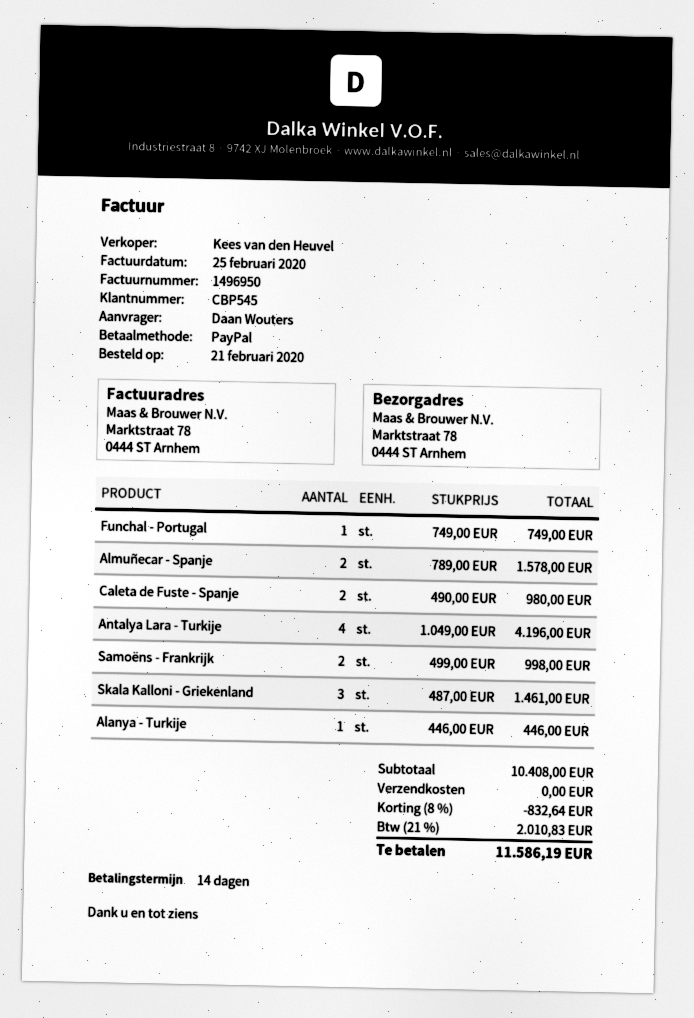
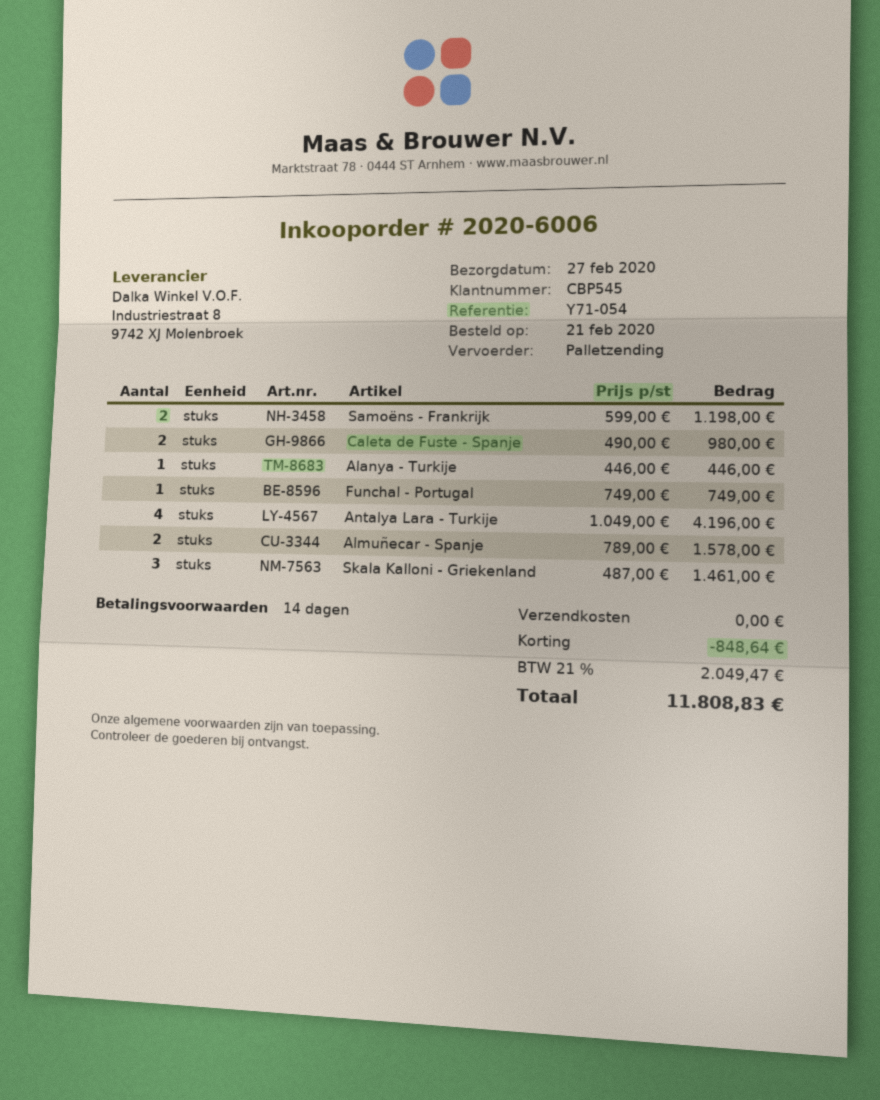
Samoëns - Frankrijk: 2 x 499.00 = 998.00 -> 2 x 599.00 = 1198.00
discount: 832.64 -> 848.64
tax: 21% = 2010.83 -> 21% = 2049.47
total: 11586.19 -> 11808.83

